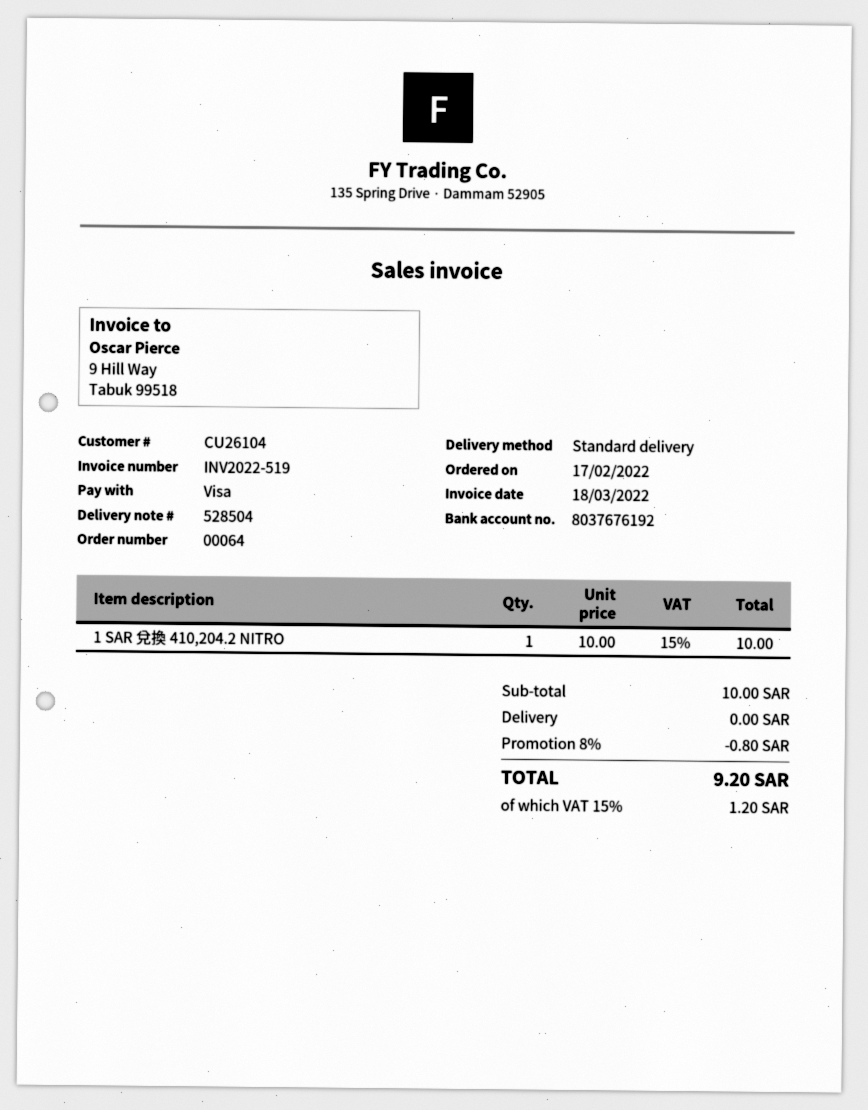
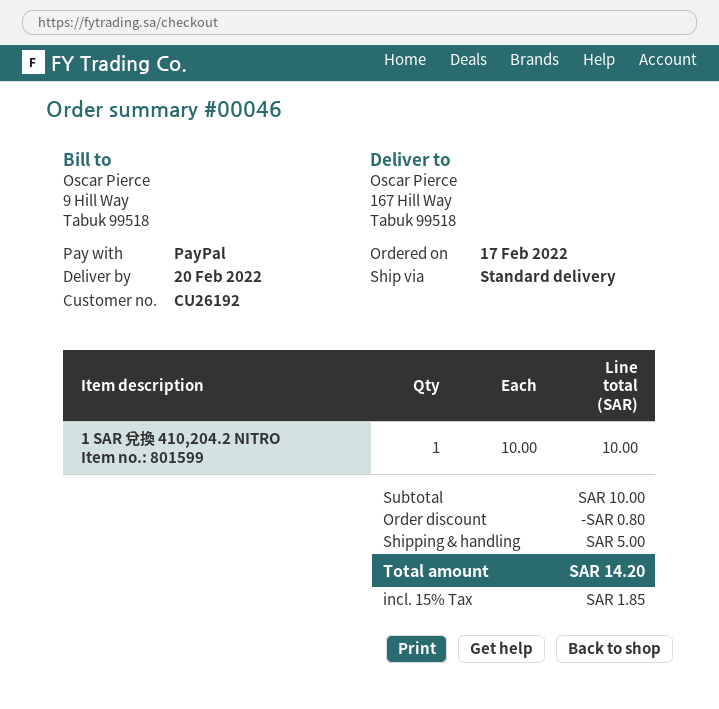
order number: 00064 -> 00046
customer number: CU26104 -> CU26192
payment method: Visa -> PayPal
shipping: 0.00 -> 5.00
tax: 15% = 1.20 -> 15% = 1.85
total: 9.20 -> 14.20

